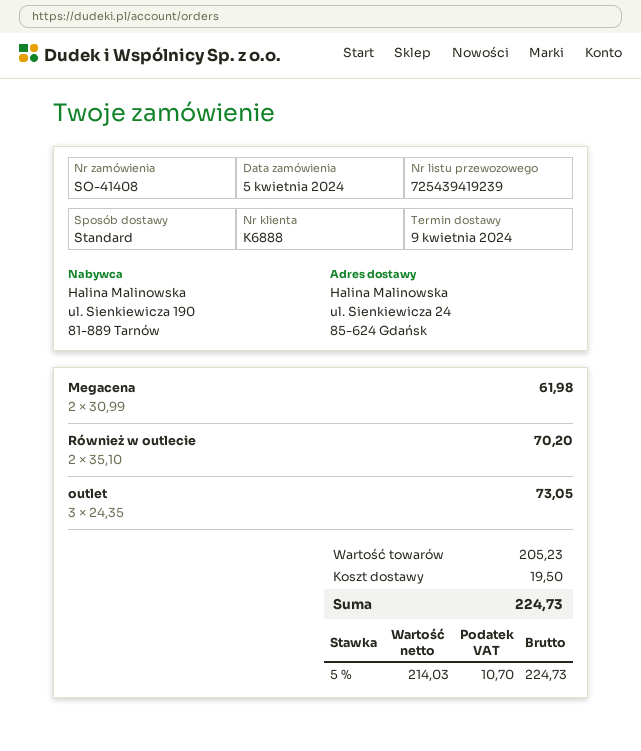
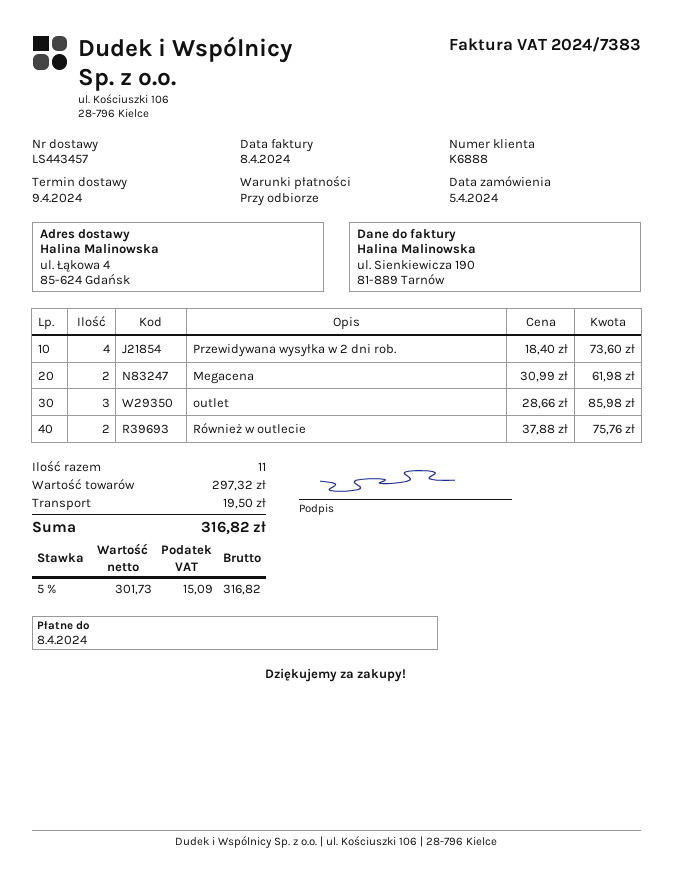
ship to: ul. Sienkiewicza 24, 85-624 Gdańsk -> ul. Łąkowa 4, 85-624 Gdańsk
Również w outlecie: 2 x 35.10 = 70.20 -> 2 x 37.88 = 75.76
outlet: 3 x 24.35 = 73.05 -> 3 x 28.66 = 85.98
Przewidywana wysyłka w 2 dni rob.: none -> 4 x 18.40 = 73.60
subtotal: 205.23 -> 297.32
net: 214.03 -> 301.73
tax: 5% = 10.70 -> 5% = 15.09
total: 224.73 -> 316.82

